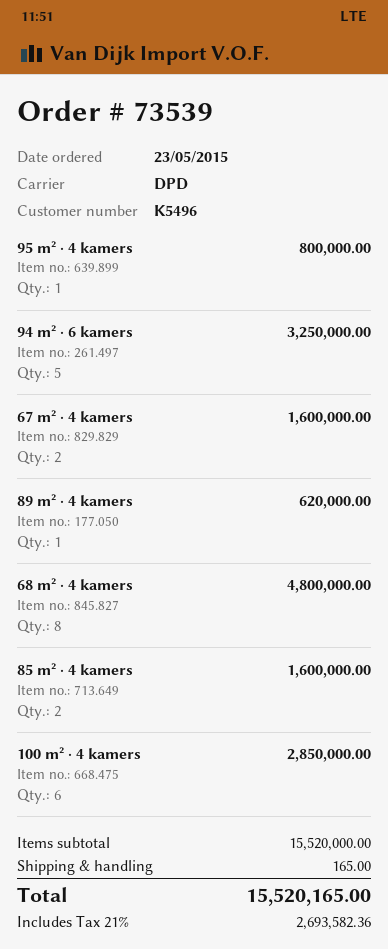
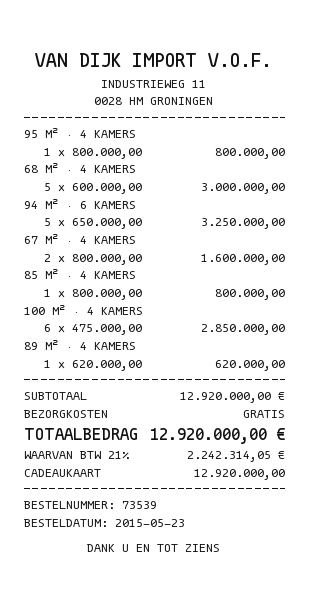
68 m² · 4 kamers: 8 for 4800000.00 -> 5 for 3000000.00
85 m² · 4 kamers: 2 for 1600000.00 -> 1 for 800000.00
subtotal: 15520000.00 -> 12920000.00
shipping: 165.00 -> 0.00
tax: 21% = 2693582.36 -> 21% = 2242314.05
total: 15520165.00 -> 12920000.00

